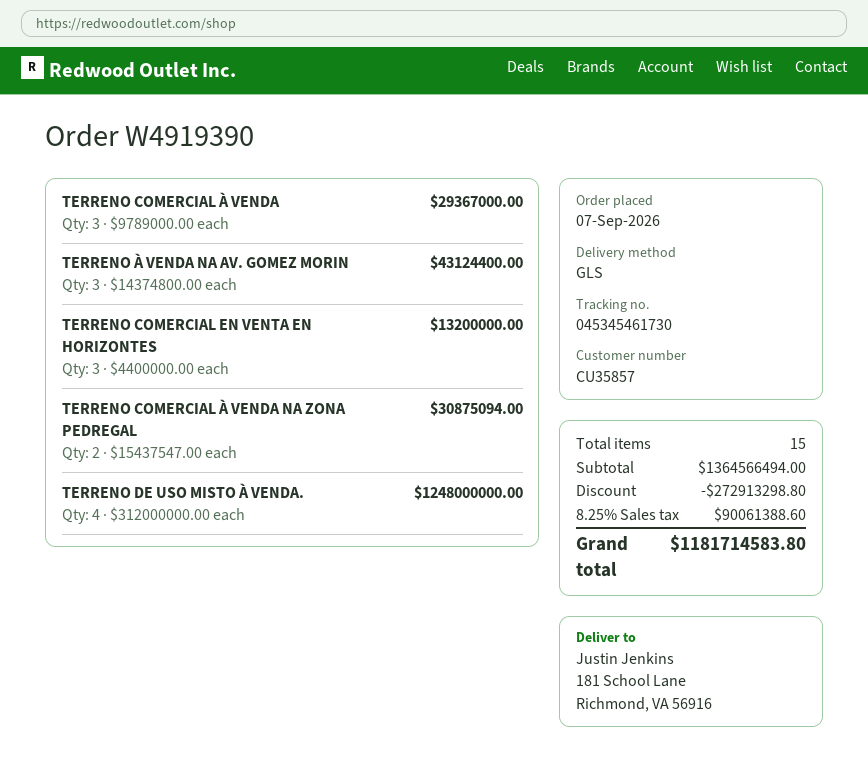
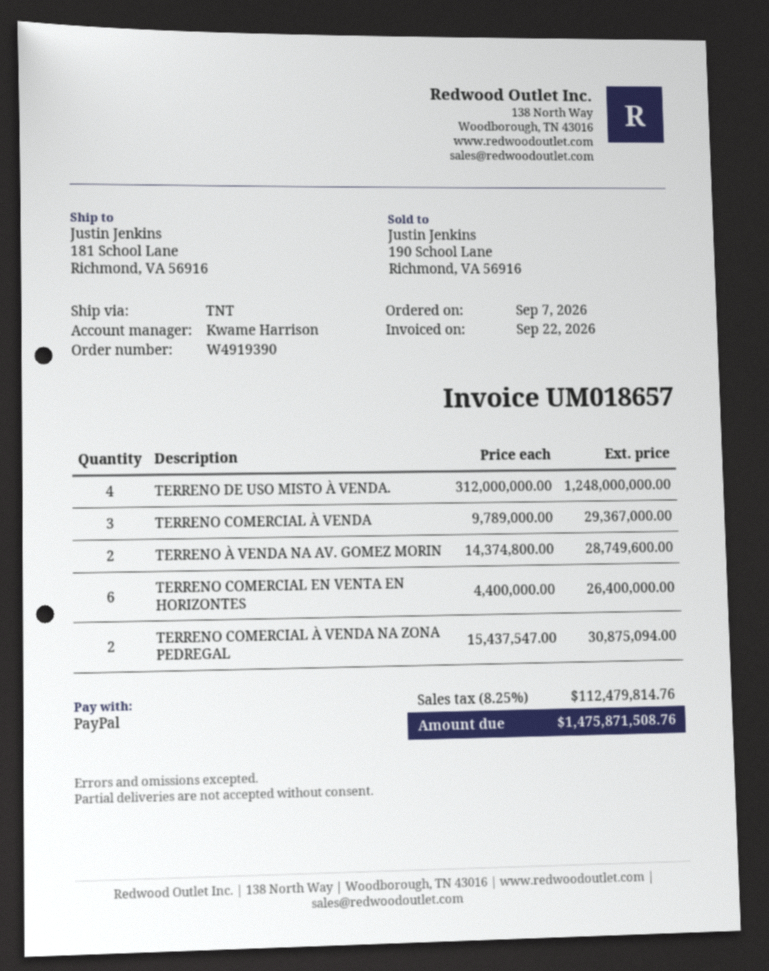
shipping method: GLS -> TNT
TERRENO À VENDA NA AV. GOMEZ MORIN: 3 x 14374800.00 = 43124400.00 -> 2 x 14374800.00 = 28749600.00
TERRENO COMERCIAL EN VENTA EN HORIZONTES: 3 x 4400000.00 = 13200000.00 -> 6 x 4400000.00 = 26400000.00
discount: 272913298.80 -> none
tax: 8.25% = 90061388.60 -> 8.25% = 112479814.76
total: 1181714583.80 -> 1475871508.76

